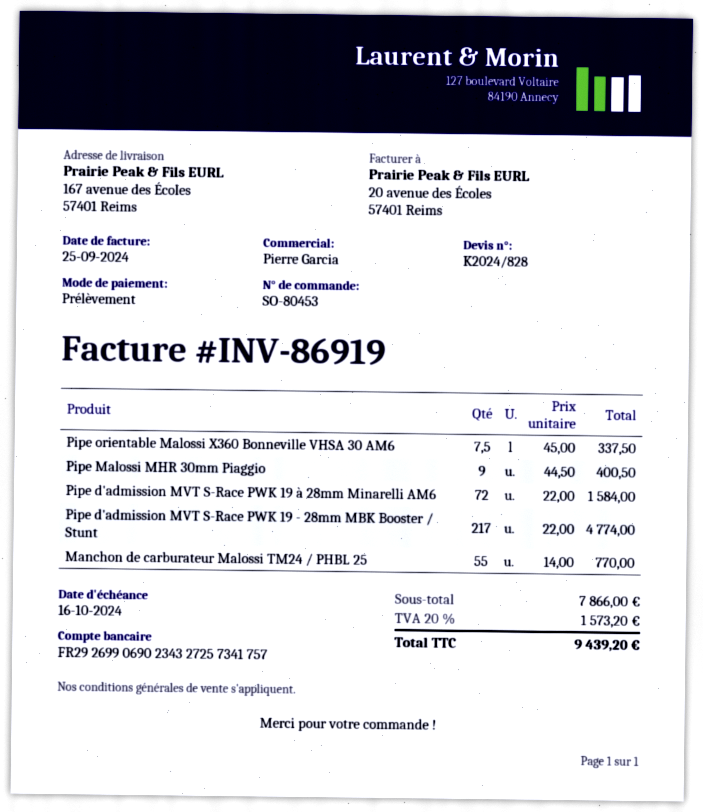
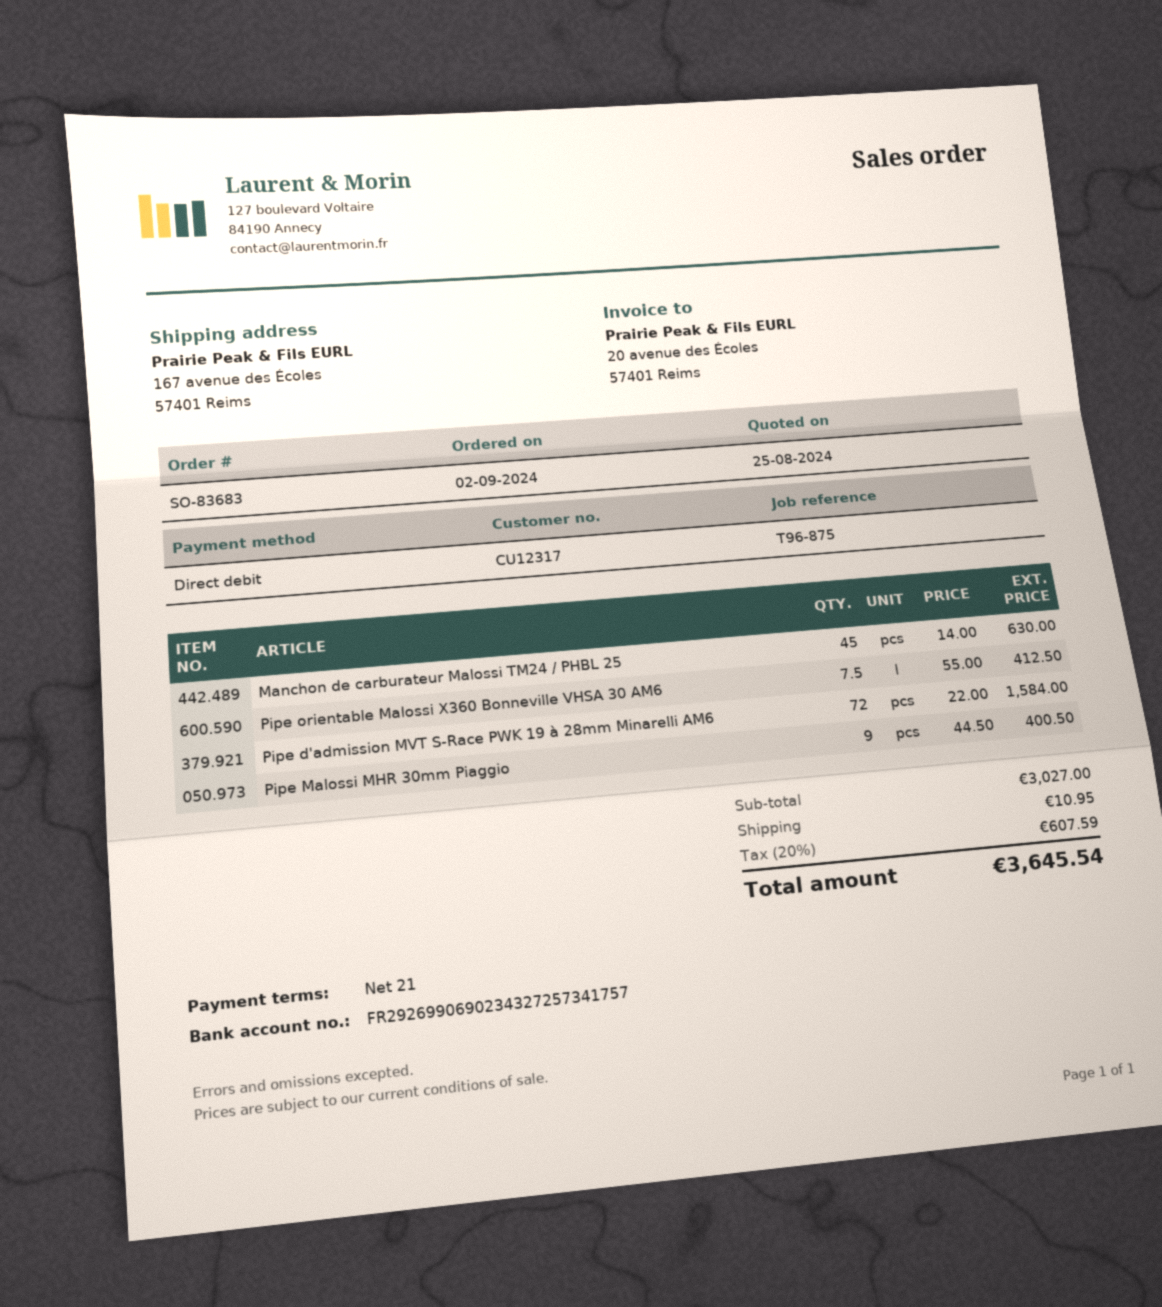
order number: SO-80453 -> SO-83683
Pipe orientable Malossi X360 Bonneville VHSA 30 AM6: 7.5 x 45.00 = 337.50 -> 7.5 x 55.00 = 412.50
Pipe d'admission MVT S-Race PWK 19 - 28mm MBK Booster / Stunt: 217 x 22.00 = 4774.00 -> none
Manchon de carburateur Malossi TM24 / PHBL 25: 55 x 14.00 = 770.00 -> 45 x 14.00 = 630.00
subtotal: 7866.00 -> 3027.00
shipping: none -> 10.95
tax: 20% = 1573.20 -> 20% = 607.59
total: 9439.20 -> 3645.54

